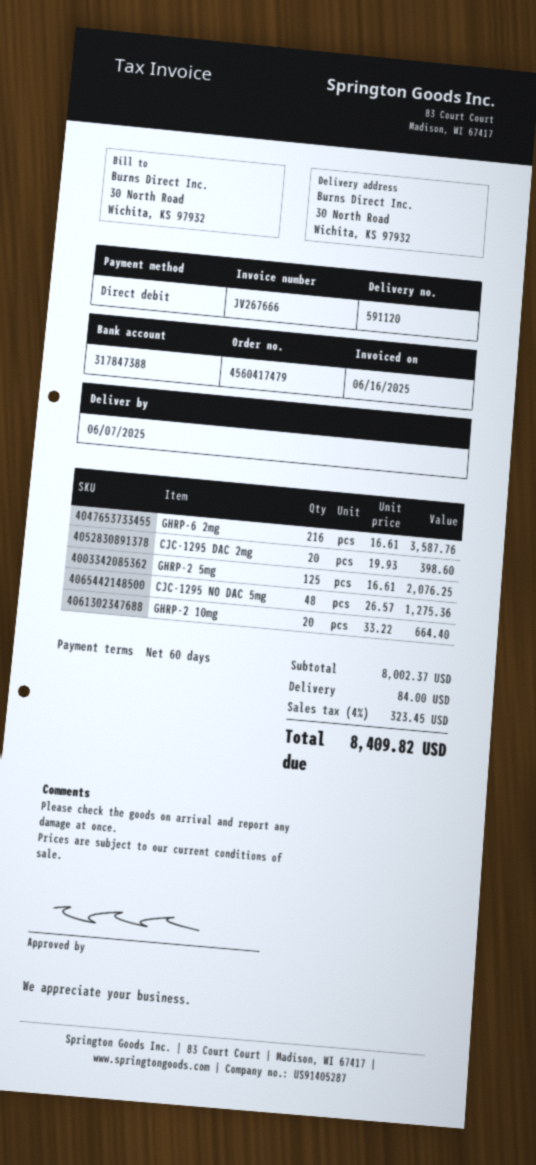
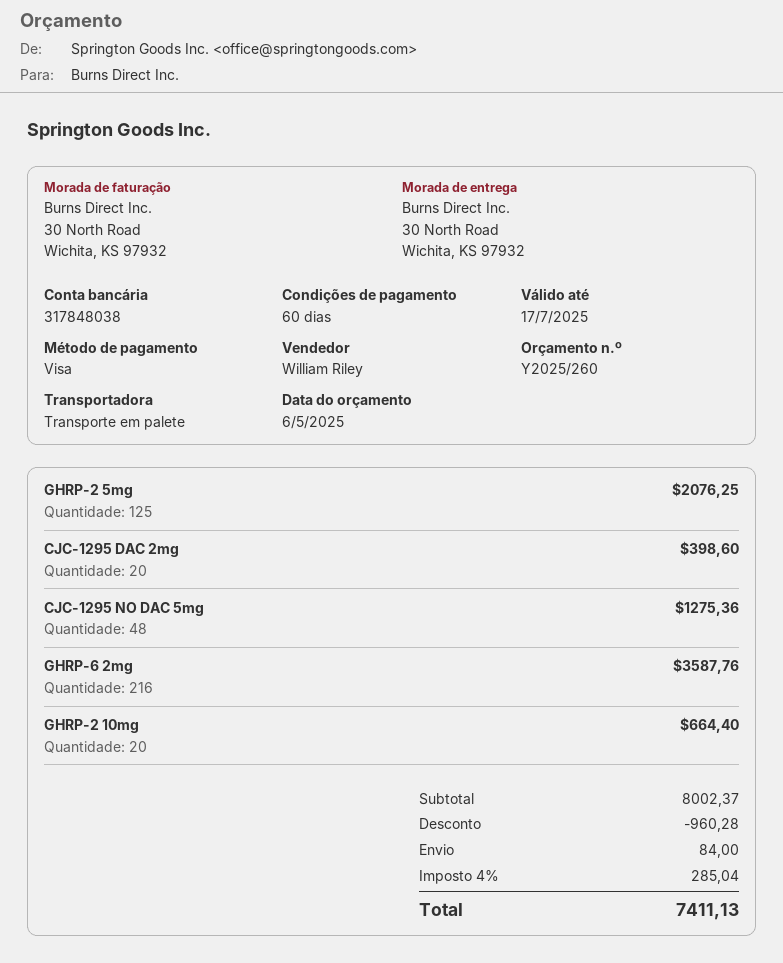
payment method: direct debit -> Visa
bank account: 317847388 -> 317848038
discount: none -> 960.28
tax: 4% = 323.45 -> 4% = 285.04
total: 8409.82 -> 7411.13

